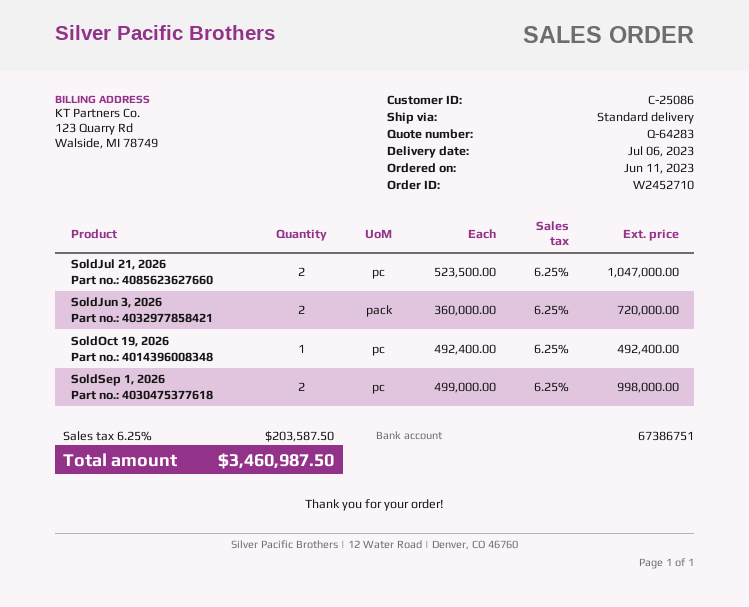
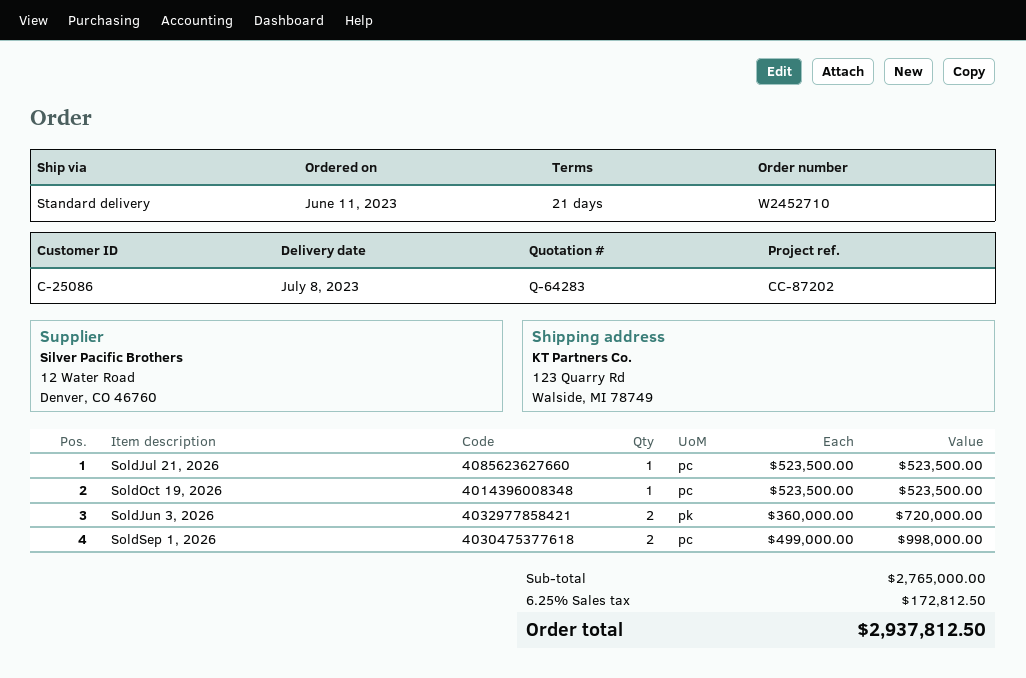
delivery date: 2023-07-06 -> 2023-07-08
SoldJul 21, 2026: 2 x 523500.00 = 1047000.00 -> 1 x 523500.00 = 523500.00
SoldOct 19, 2026: 1 x 492400.00 = 492400.00 -> 1 x 523500.00 = 523500.00
tax: 6.25% = 203587.50 -> 6.25% = 172812.50
total: 3460987.50 -> 2937812.50

